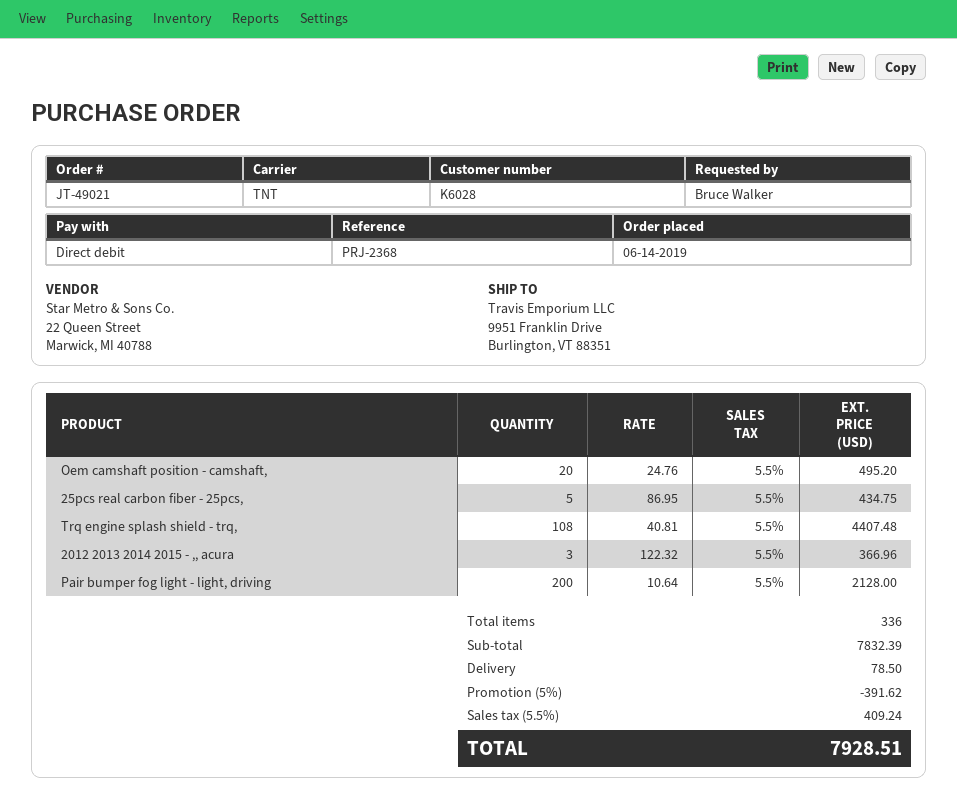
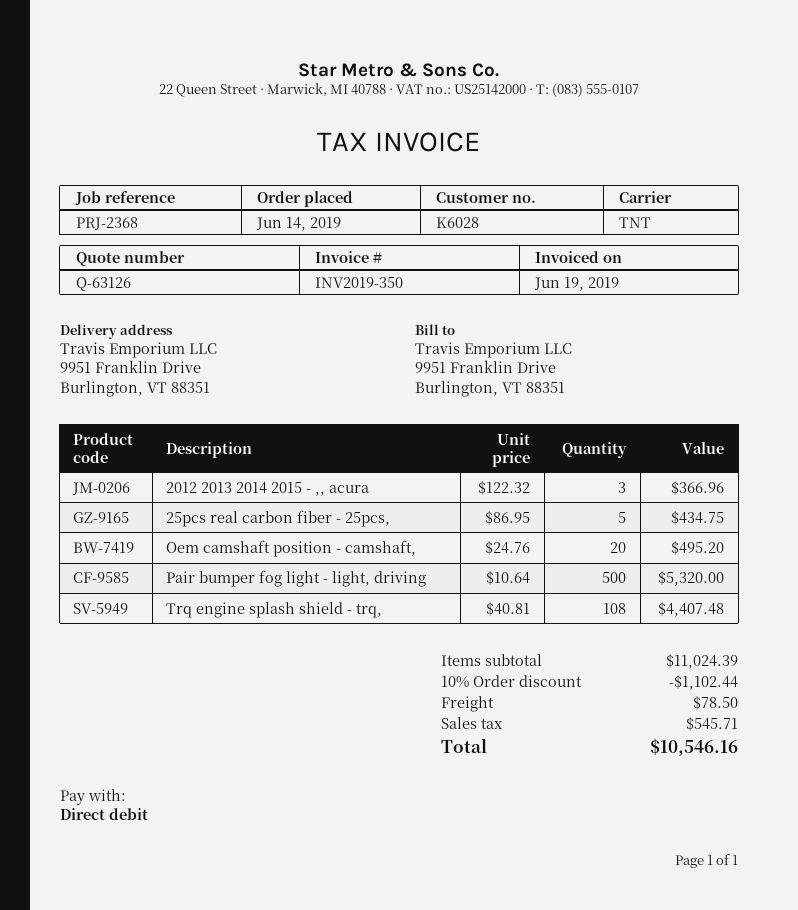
Pair bumper fog light - light, driving: 200 x 10.64 = 2128.00 -> 500 x 10.64 = 5320.00
subtotal: 7832.39 -> 11024.39
discount: 5% = 391.62 -> 10% = 1102.44
tax: 409.24 -> 545.71
total: 7928.51 -> 10546.16

